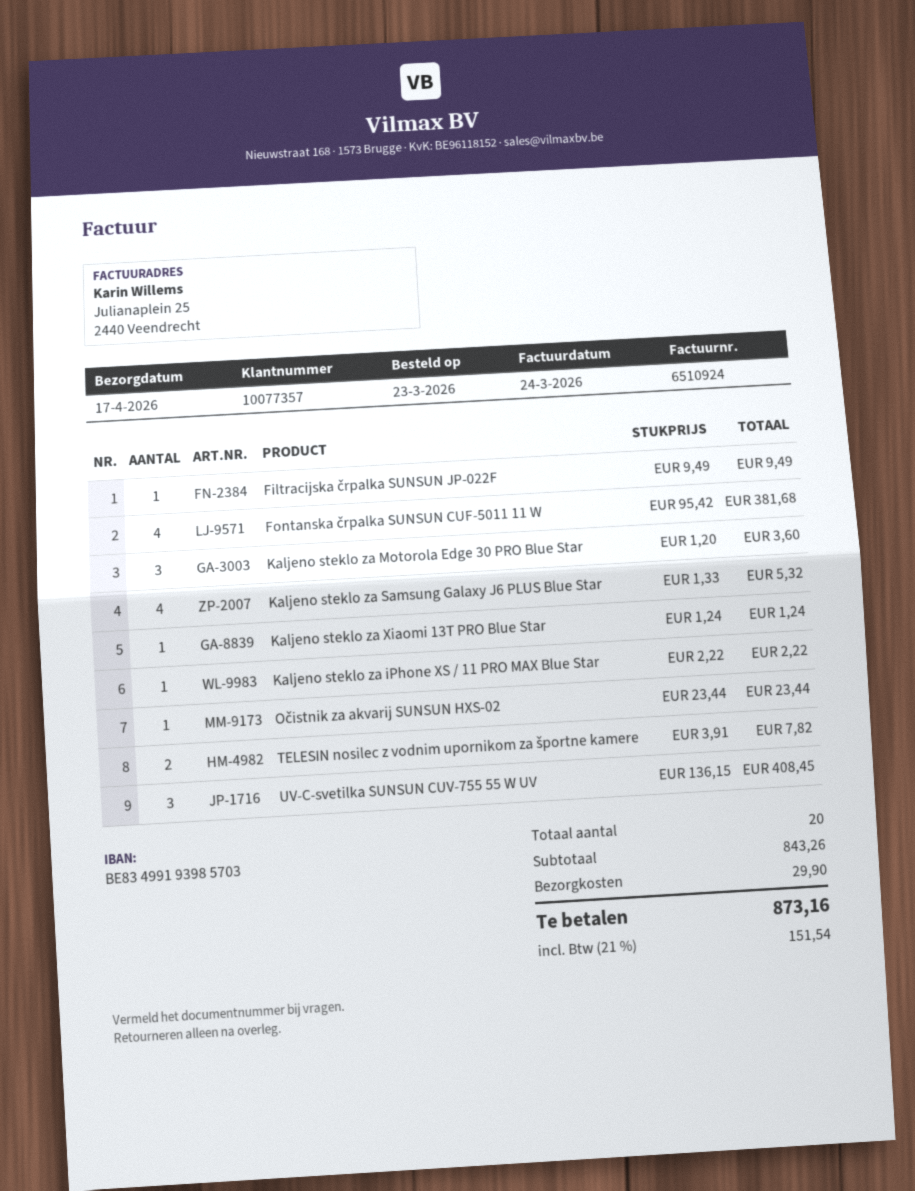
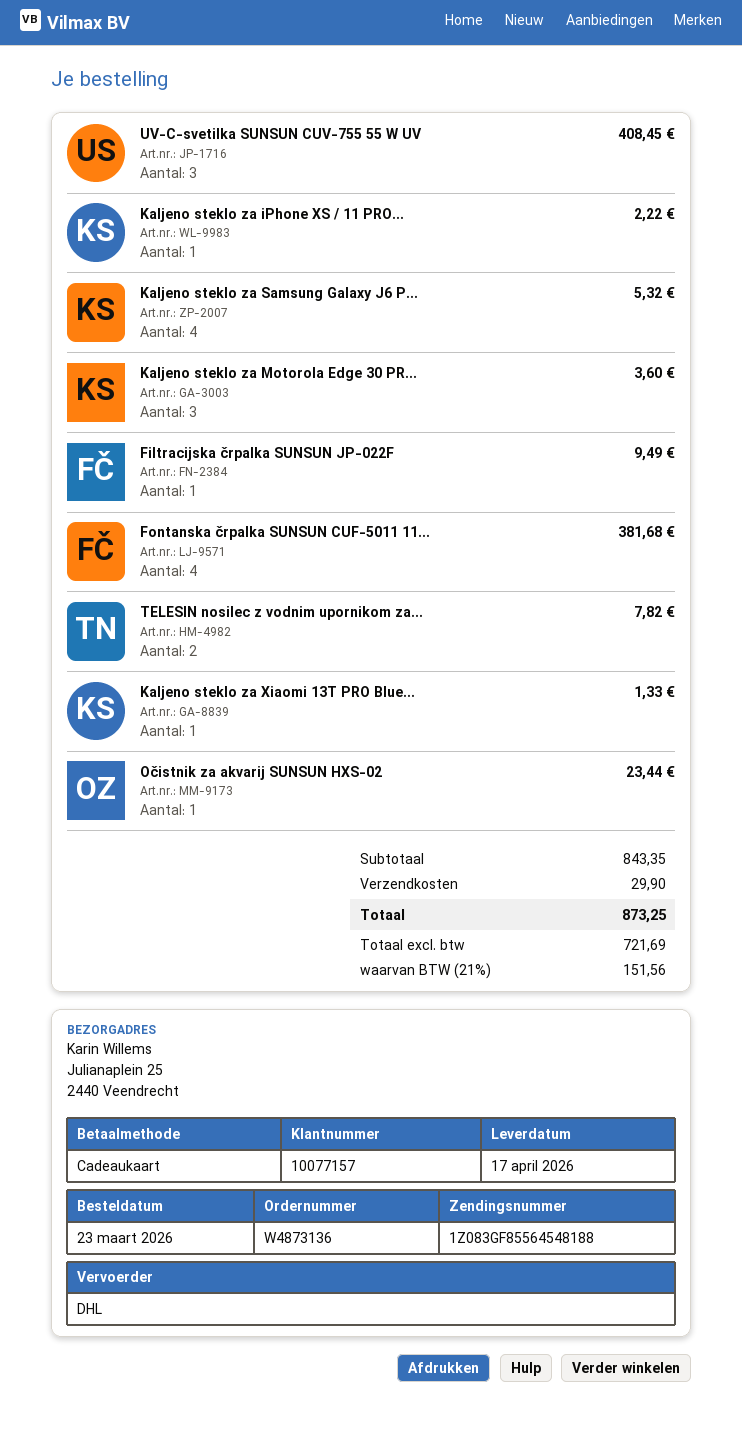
customer number: 10077357 -> 10077157
Kaljeno steklo za Xiaomi 13T PRO Blue Star: 1 for 1.24 -> 1 for 1.33
subtotal: 843.26 -> 843.35
tax: 21% = 151.54 -> 21% = 151.56
total: 873.16 -> 873.25

